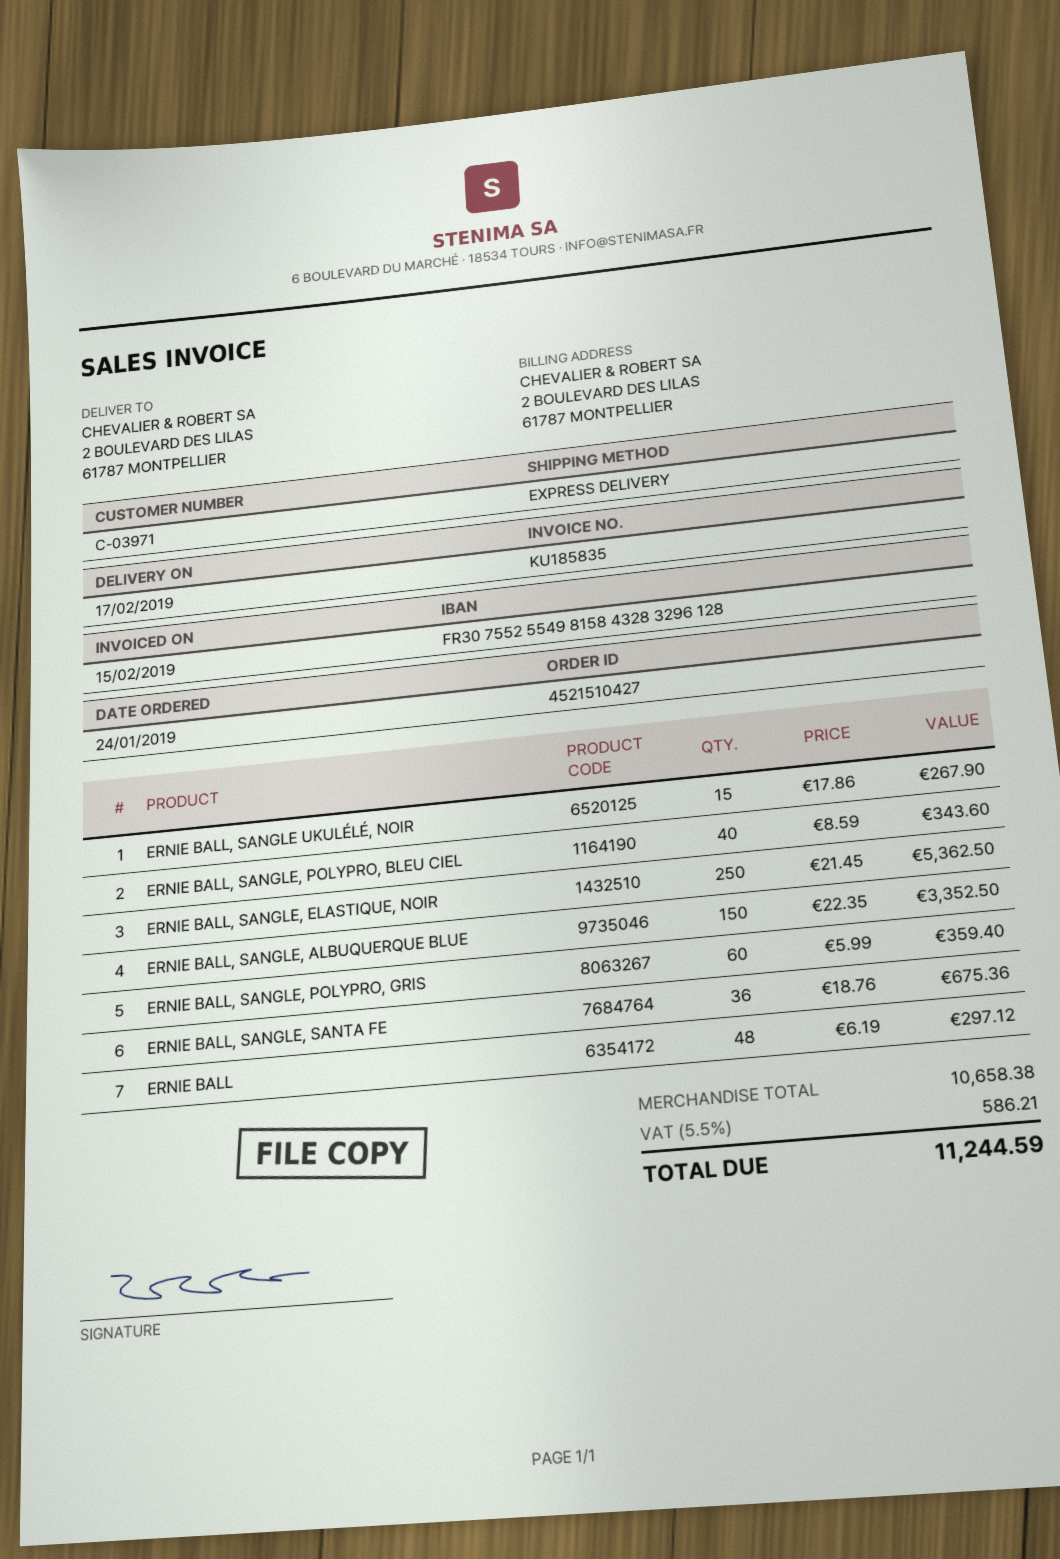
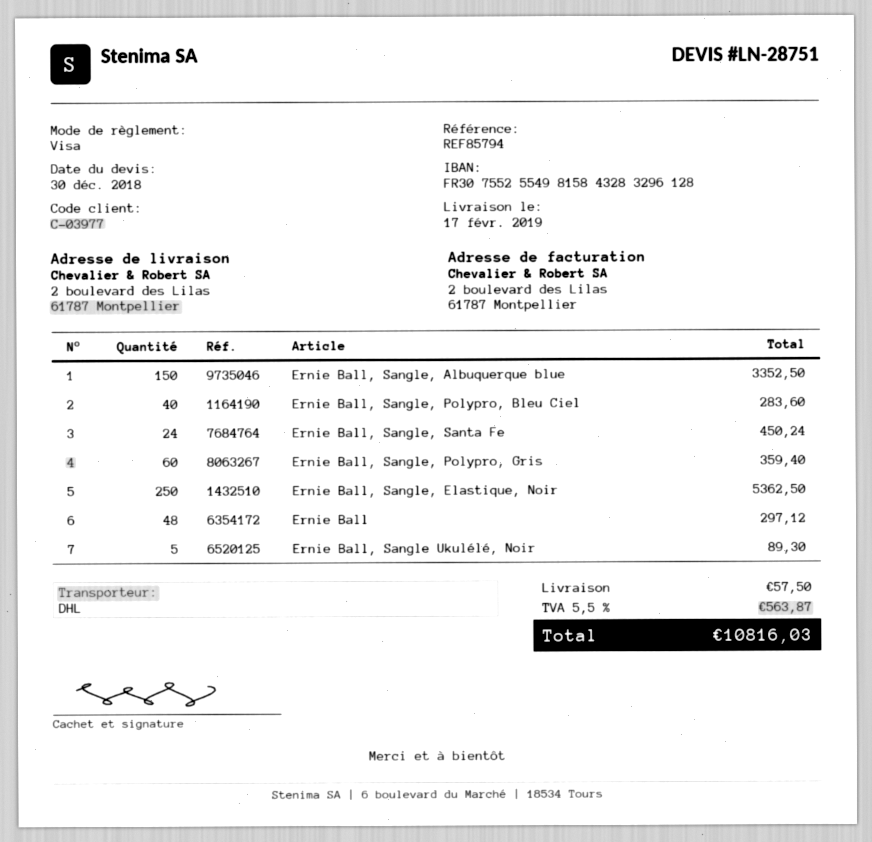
customer number: C-03971 -> C-03977
shipping method: express -> DHL
ERNIE BALL, SANGLE UKULÉLÉ, NOIR: 15 for 267.90 -> 5 for 89.30
ERNIE BALL, SANGLE, POLYPRO, BLEU CIEL: 40 for 343.60 -> 40 for 283.60
ERNIE BALL, SANGLE, SANTA FE: 36 for 675.36 -> 24 for 450.24
shipping: none -> 57.50
tax: 5.5% = 586.21 -> 5.5% = 563.87
total: 11244.59 -> 10816.03

